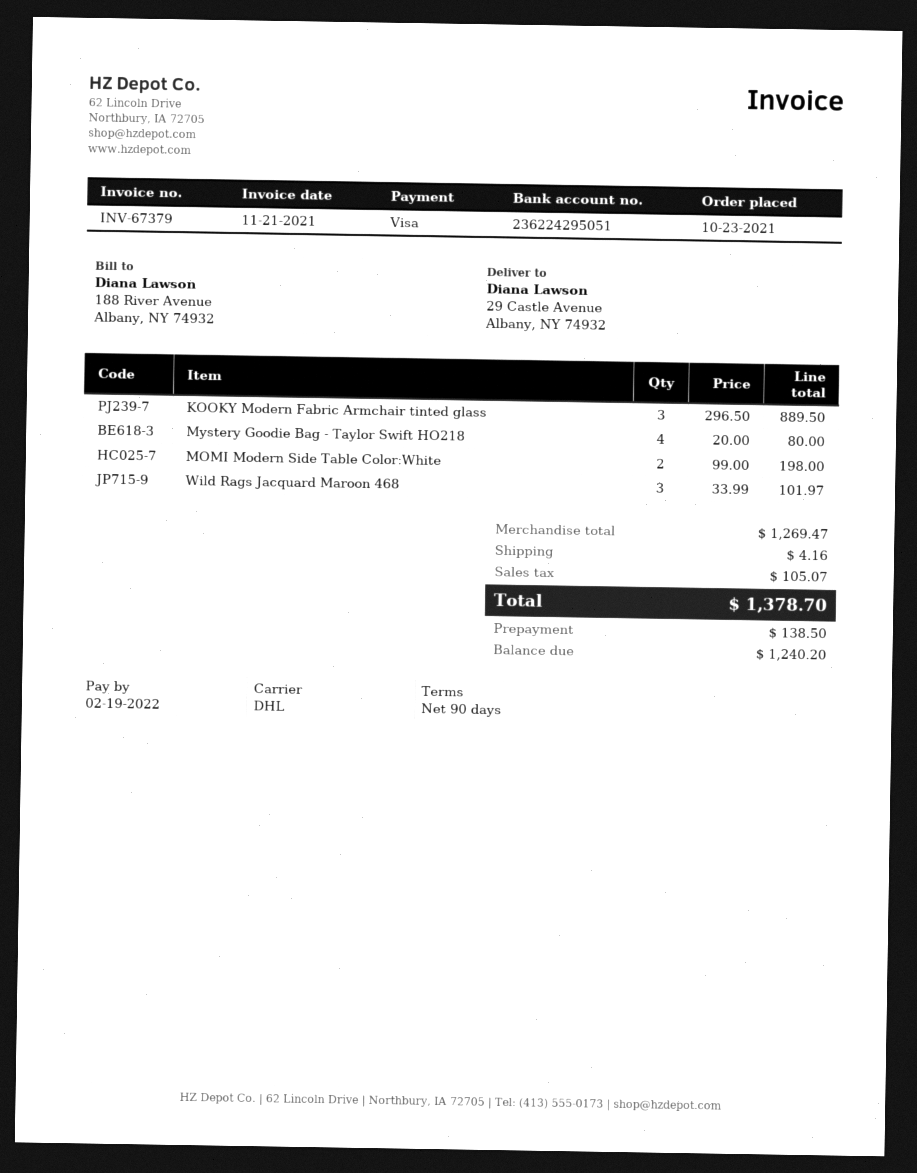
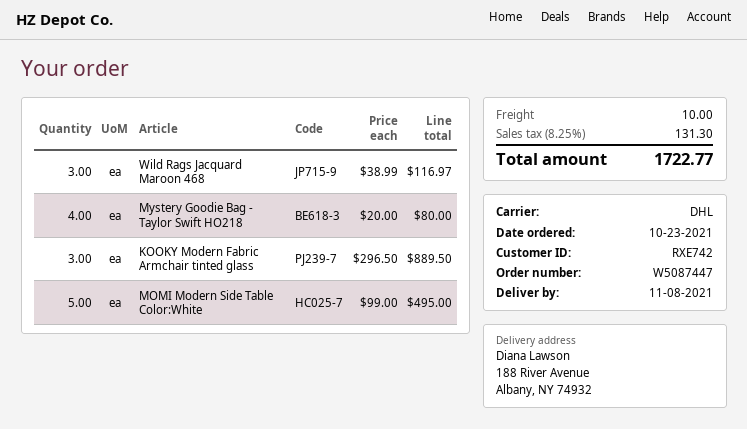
ship to: 29 Castle Avenue, Albany, NY 74932 -> 188 River Avenue, Albany, NY 74932
MOMI Modern Side Table Color:White: 2 x 99.00 = 198.00 -> 5 x 99.00 = 495.00
Wild Rags Jacquard Maroon 468: 3 x 33.99 = 101.97 -> 3 x 38.99 = 116.97
shipping: 4.16 -> 10.00
tax: 105.07 -> 131.30
total: 1378.70 -> 1722.77

